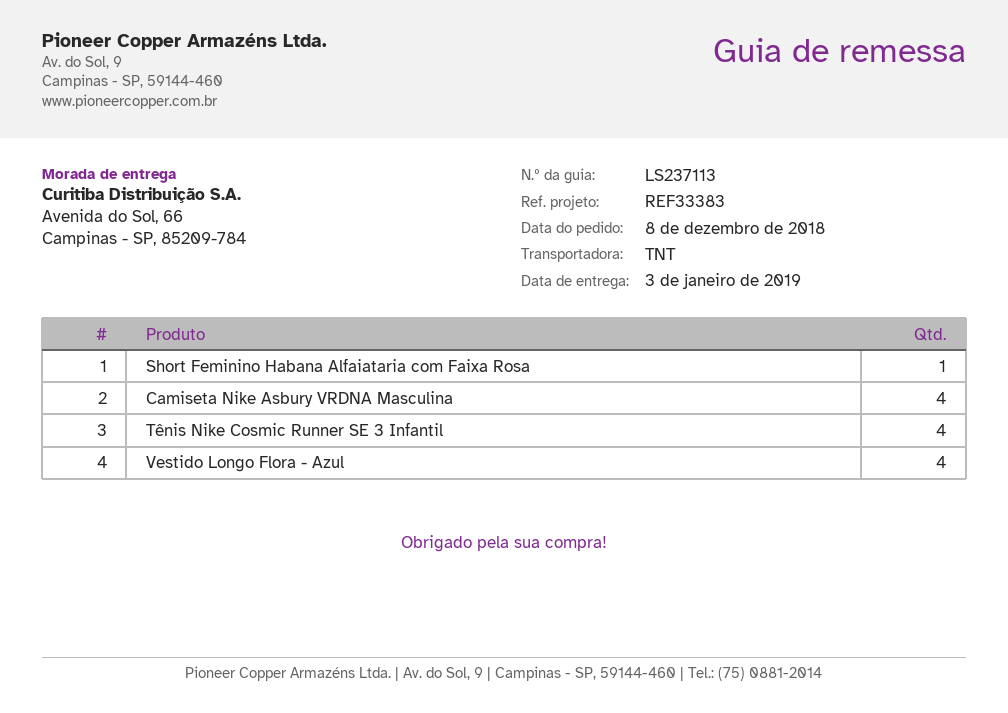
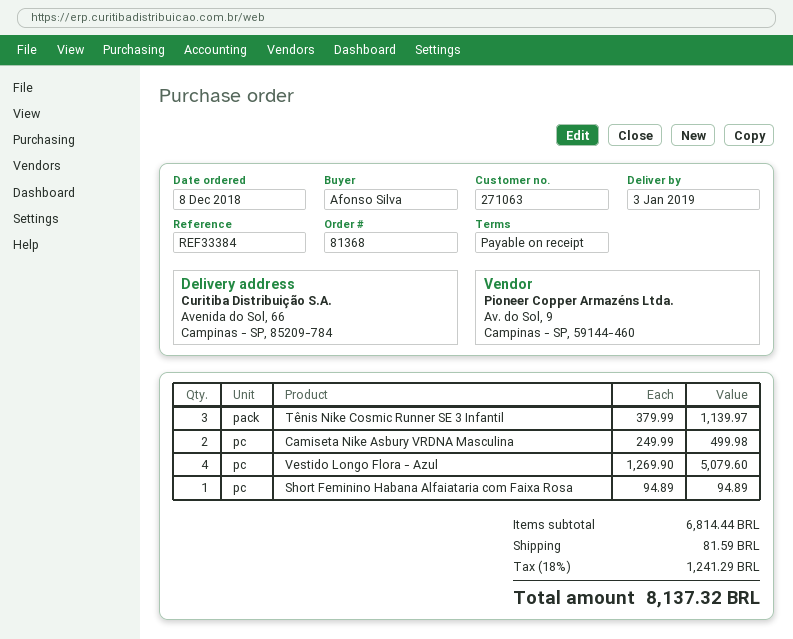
reference: REF33383 -> REF33384
Camiseta Nike Asbury VRDNA Masculina: 4 -> 2
Tênis Nike Cosmic Runner SE 3 Infantil: 4 -> 3

